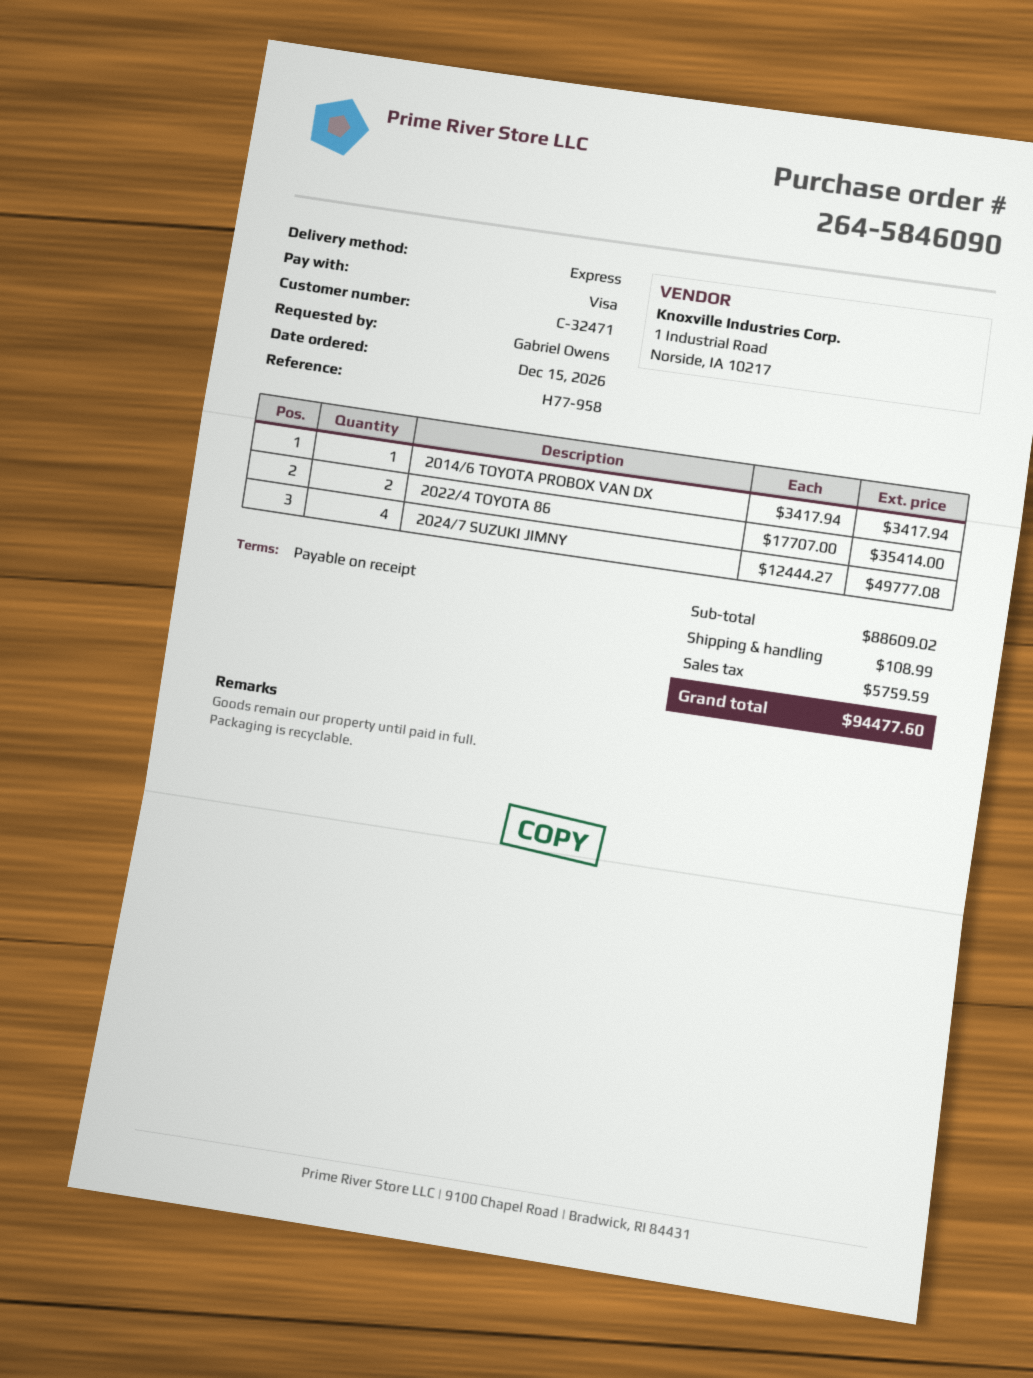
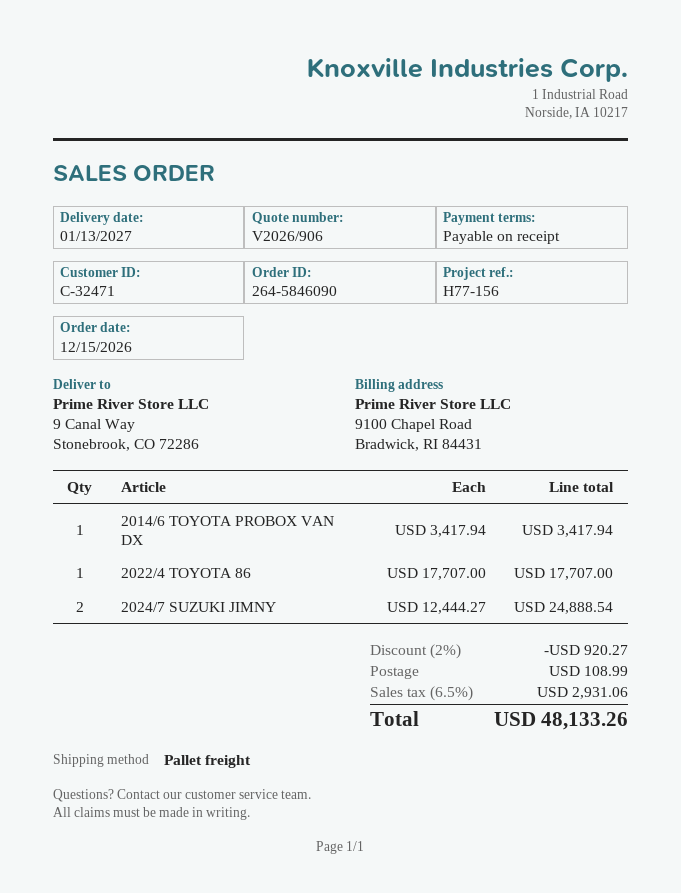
reference: H77-958 -> H77-156
shipping method: express -> pallet freight
2022/4 TOYOTA 86: 2 x 17707.00 = 35414.00 -> 1 x 17707.00 = 17707.00
2024/7 SUZUKI JIMNY: 4 x 12444.27 = 49777.08 -> 2 x 12444.27 = 24888.54
discount: none -> 2% = 920.27
tax: 5759.59 -> 2931.06
total: 94477.60 -> 48133.26

